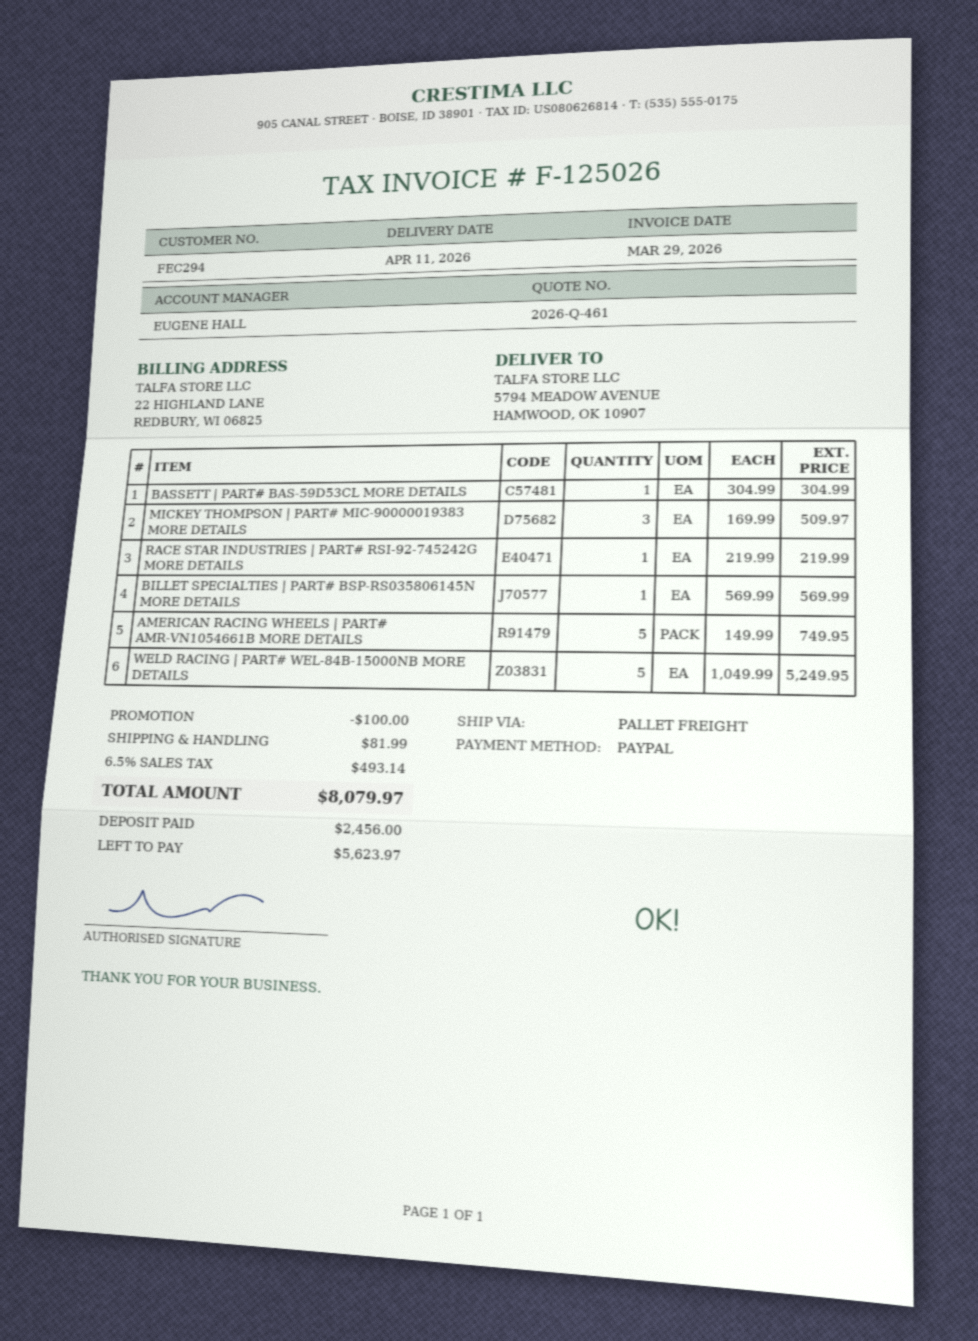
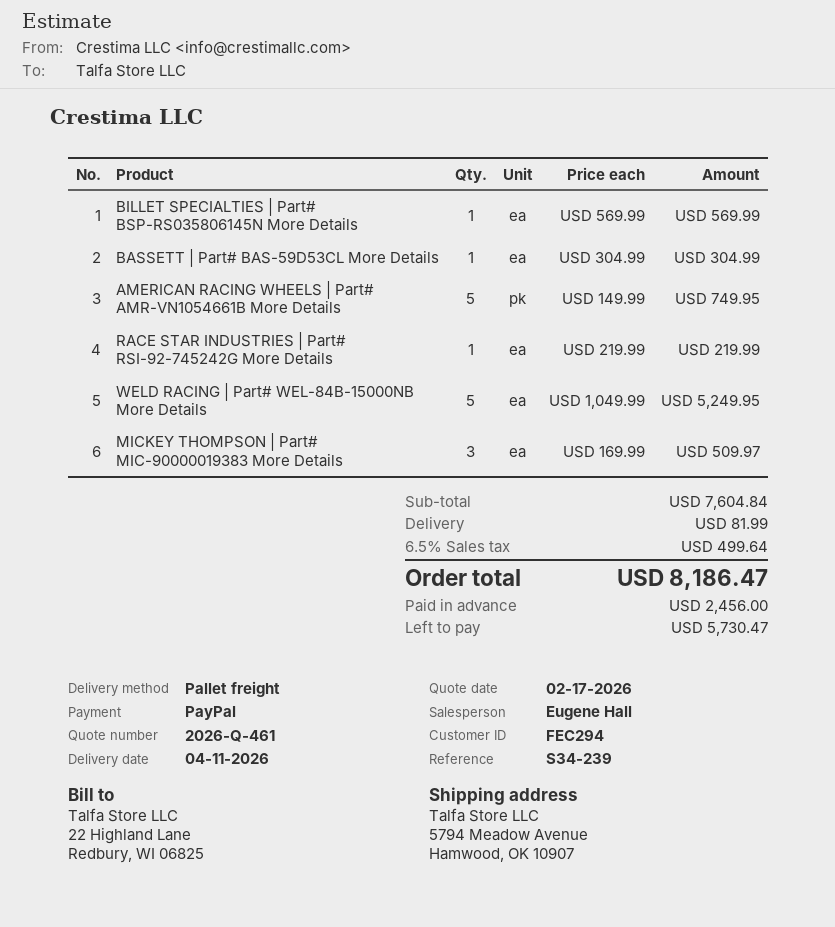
discount: 100.00 -> none
tax: 6.5% = 493.14 -> 6.5% = 499.64
total: 8079.97 -> 8186.47
balance: 5623.97 -> 5730.47

